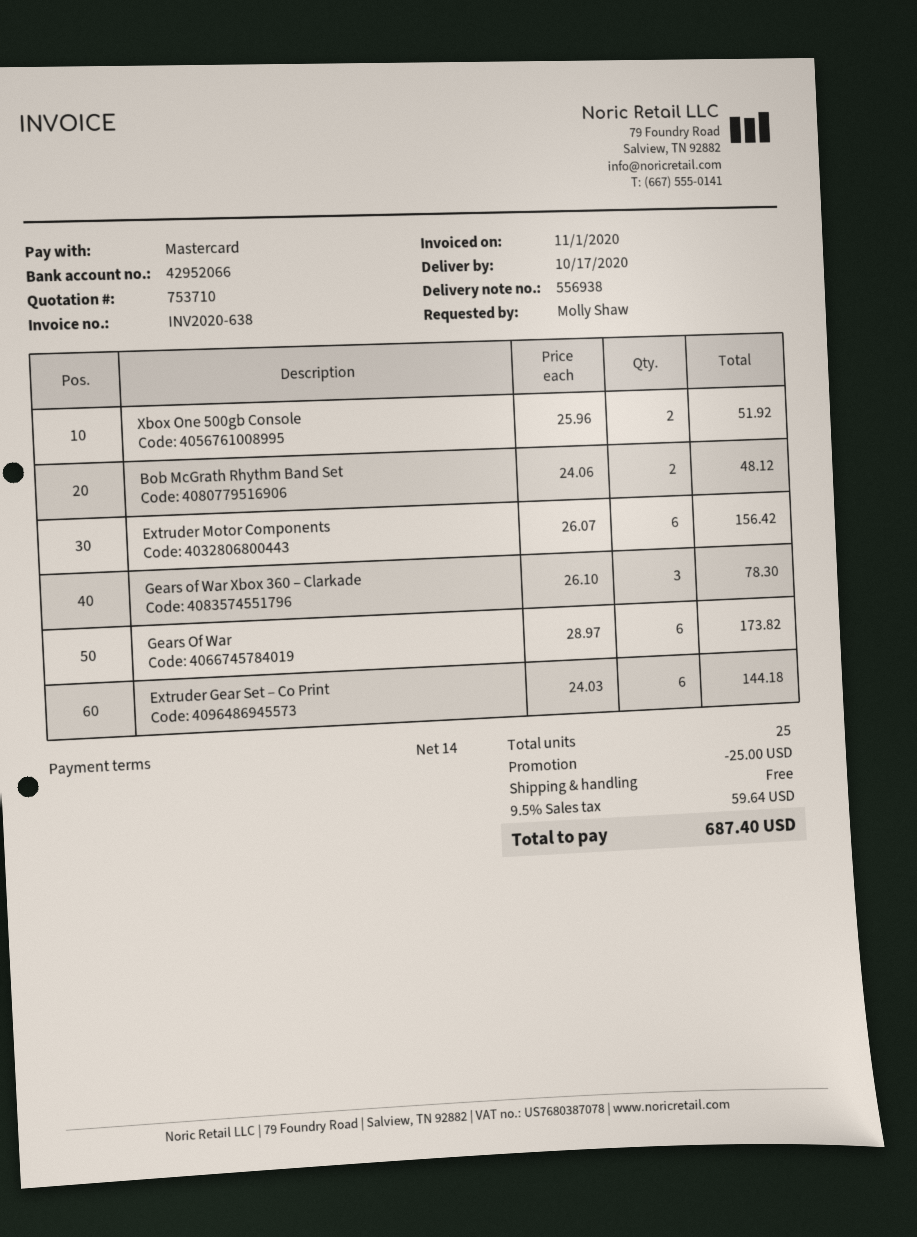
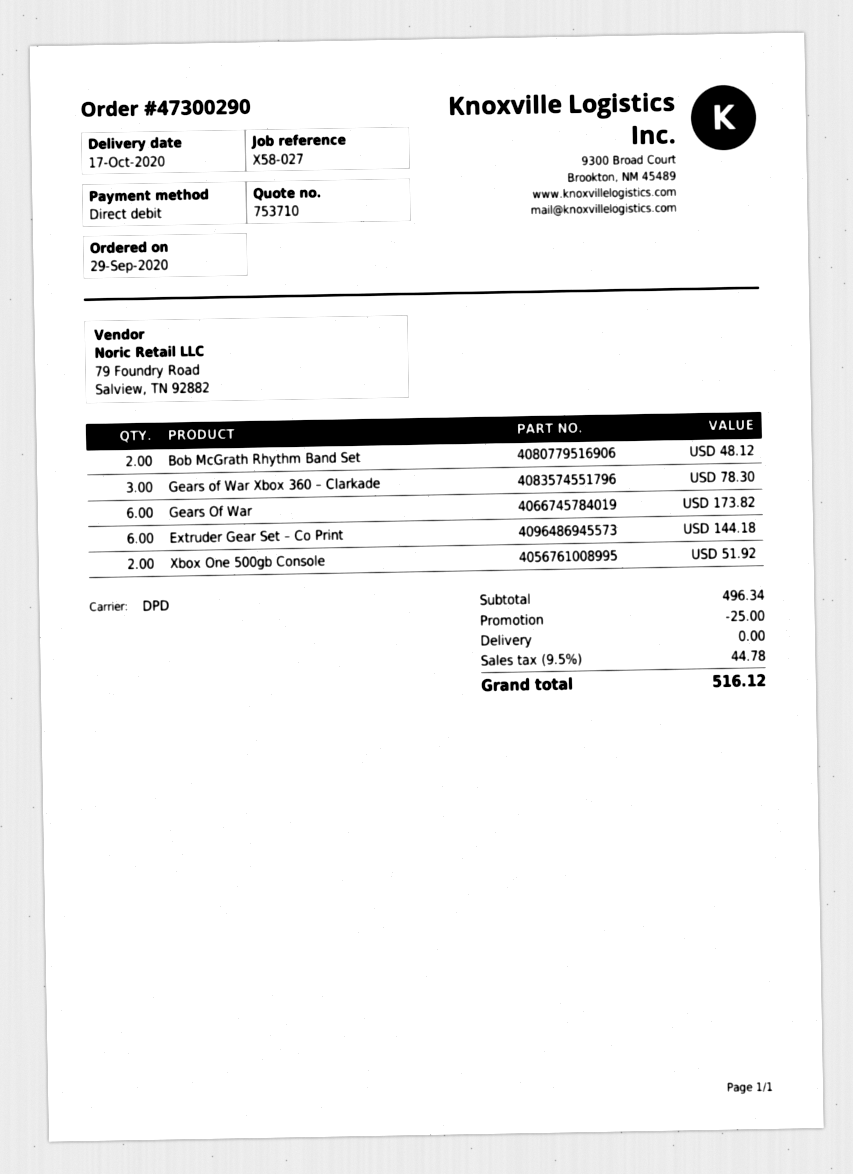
payment method: Mastercard -> direct debit
Extruder Motor Components: 6 for 156.42 -> none
tax: 9.5% = 59.64 -> 9.5% = 44.78
total: 687.40 -> 516.12

